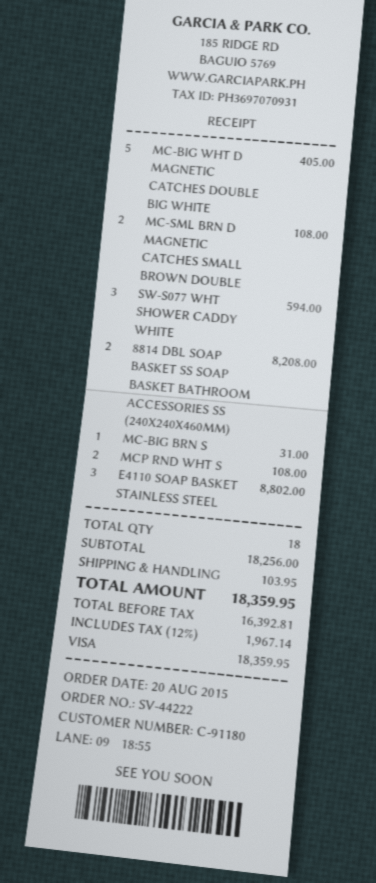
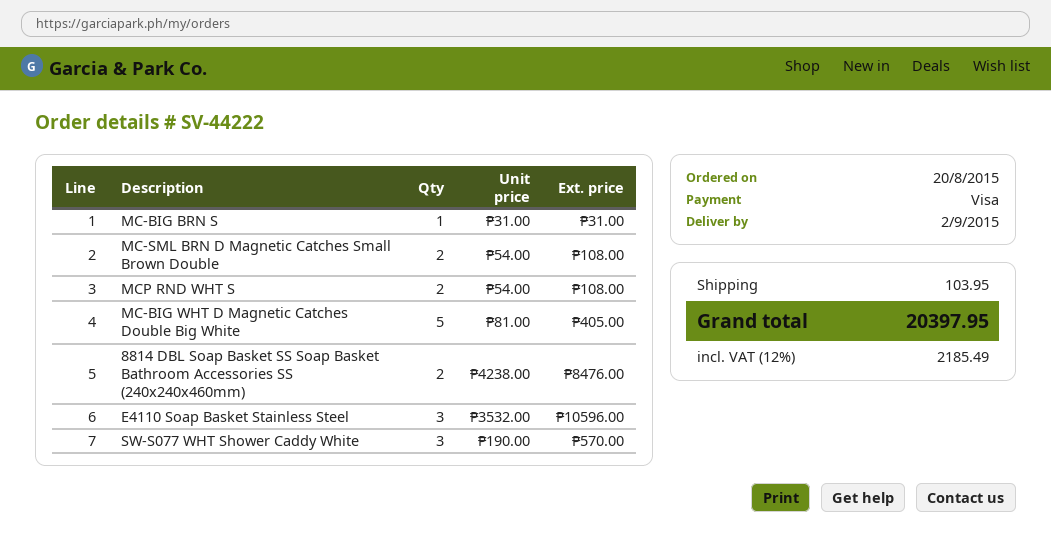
SW-S077 WHT SHOWER CADDY WHITE: 3 for 594.00 -> 3 for 570.00
8814 DBL SOAP BASKET SS SOAP BASKET BATHROOM ACCESSORIES SS (240X240X460MM): 2 for 8208.00 -> 2 for 8476.00
E4110 SOAP BASKET STAINLESS STEEL: 3 for 8802.00 -> 3 for 10596.00
tax: 12% = 1967.14 -> 12% = 2185.49
total: 18359.95 -> 20397.95

